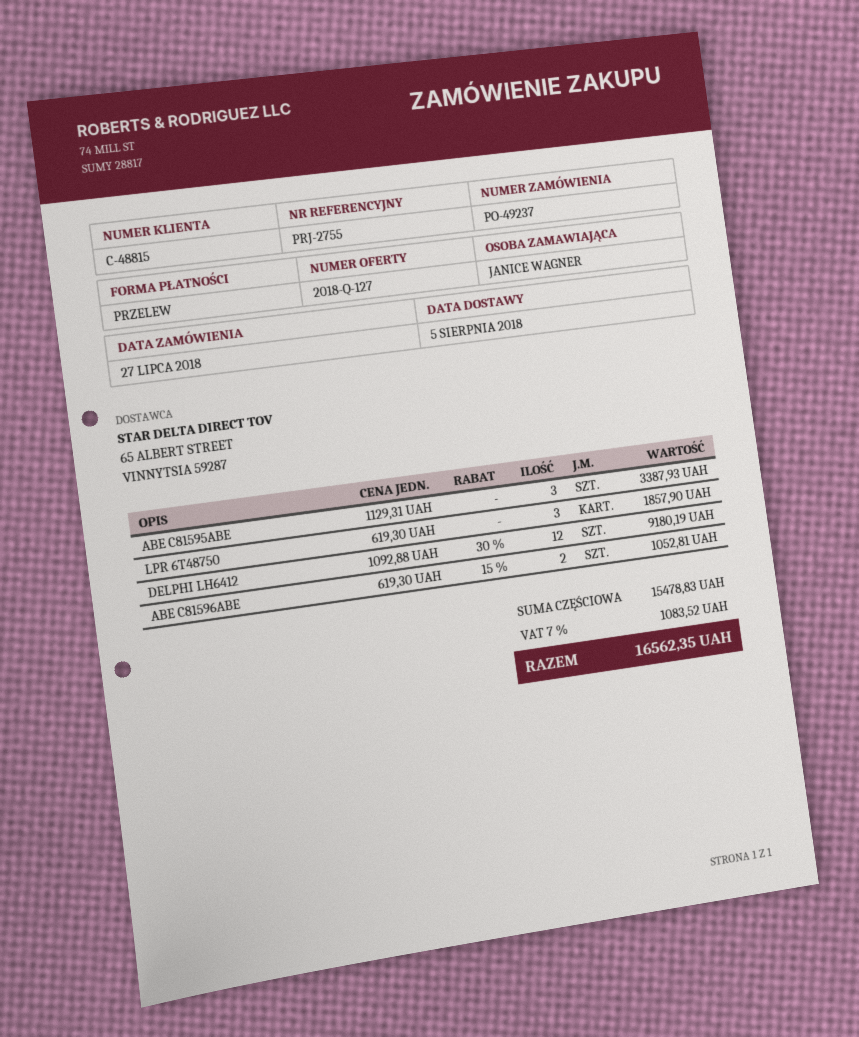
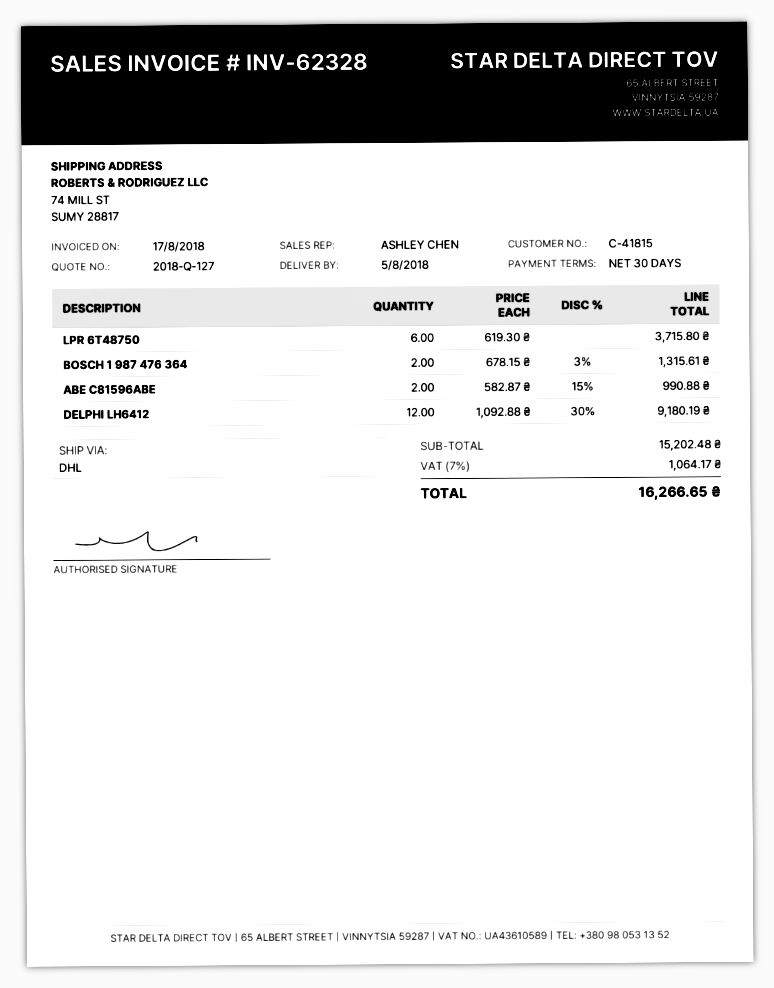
customer number: C-48815 -> C-41815
ABE C81595ABE: 3 x 1129.31 = 3387.93 -> none
LPR 6T48750: 3 x 619.30 = 1857.90 -> 6 x 619.30 = 3715.80
ABE C81596ABE: 2 x 619.30 - 15% = 1052.81 -> 2 x 582.87 - 15% = 990.88
BOSCH 1 987 476 364: none -> 2 x 678.15 - 3% = 1315.61
subtotal: 15478.83 -> 15202.48
tax: 7% = 1083.52 -> 7% = 1064.17
total: 16562.35 -> 16266.65

